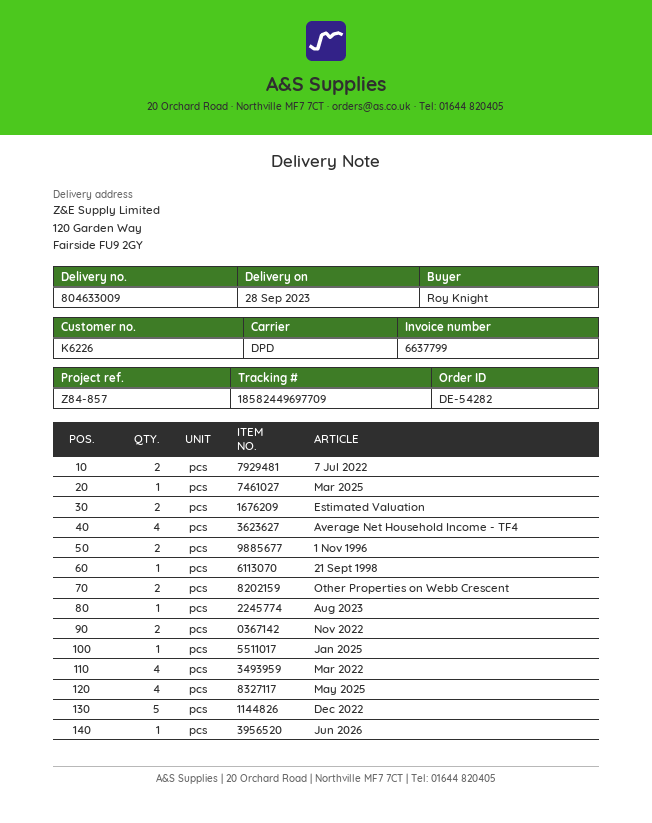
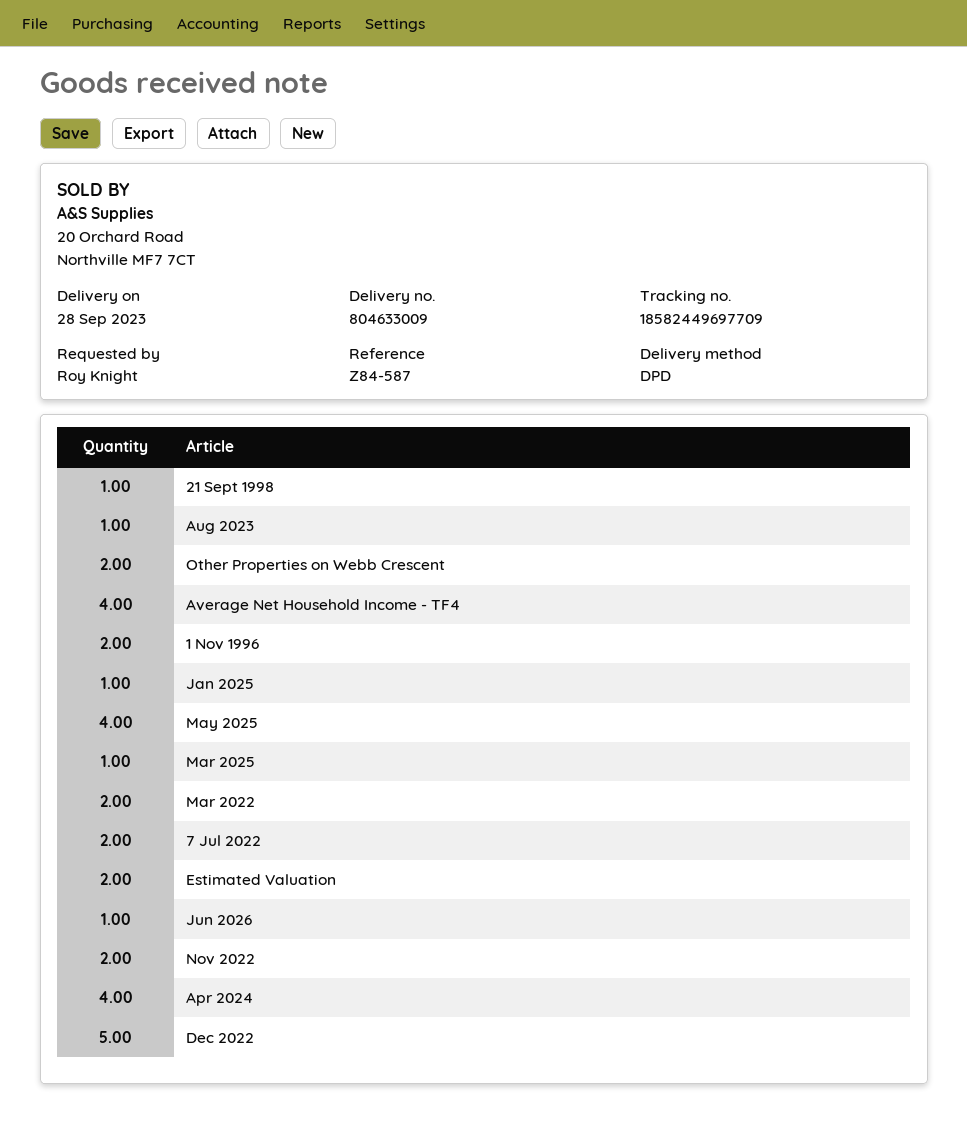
reference: Z84-857 -> Z84-587
Mar 2022: 4 -> 2
Apr 2024: none -> 4

